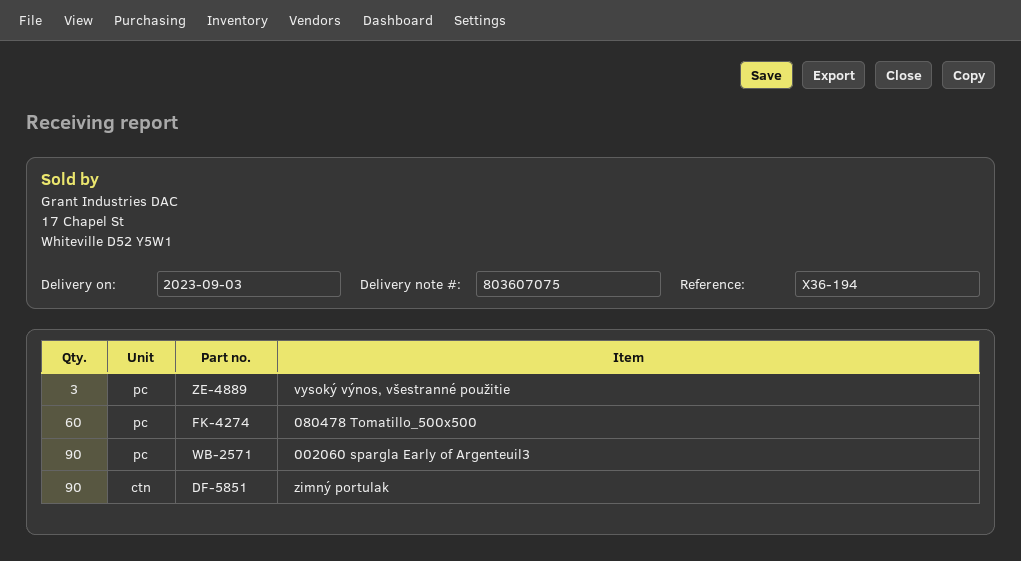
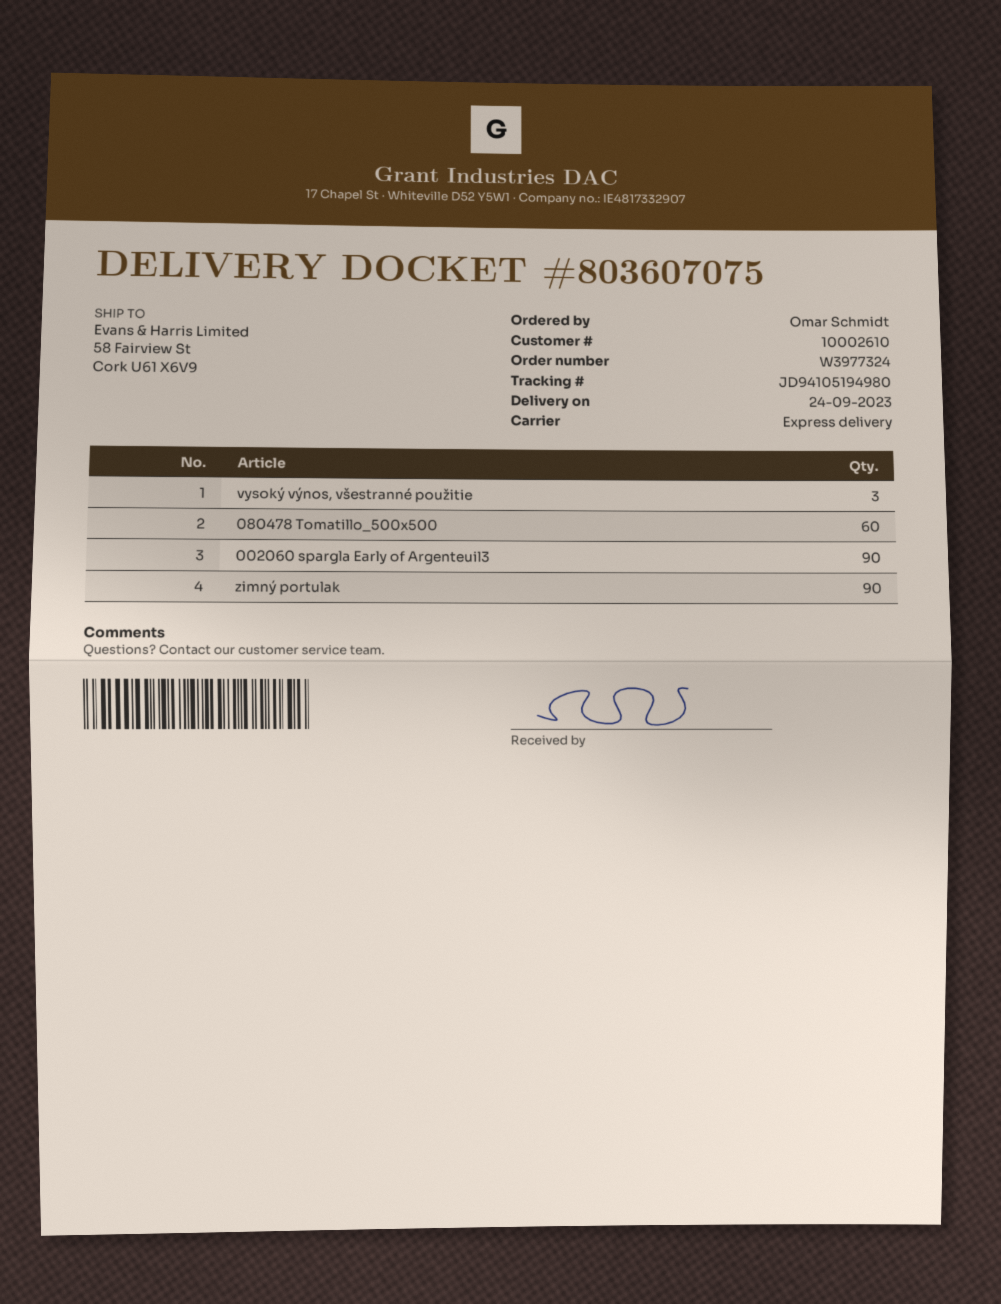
delivery date: 2023-09-03 -> 2023-09-24

